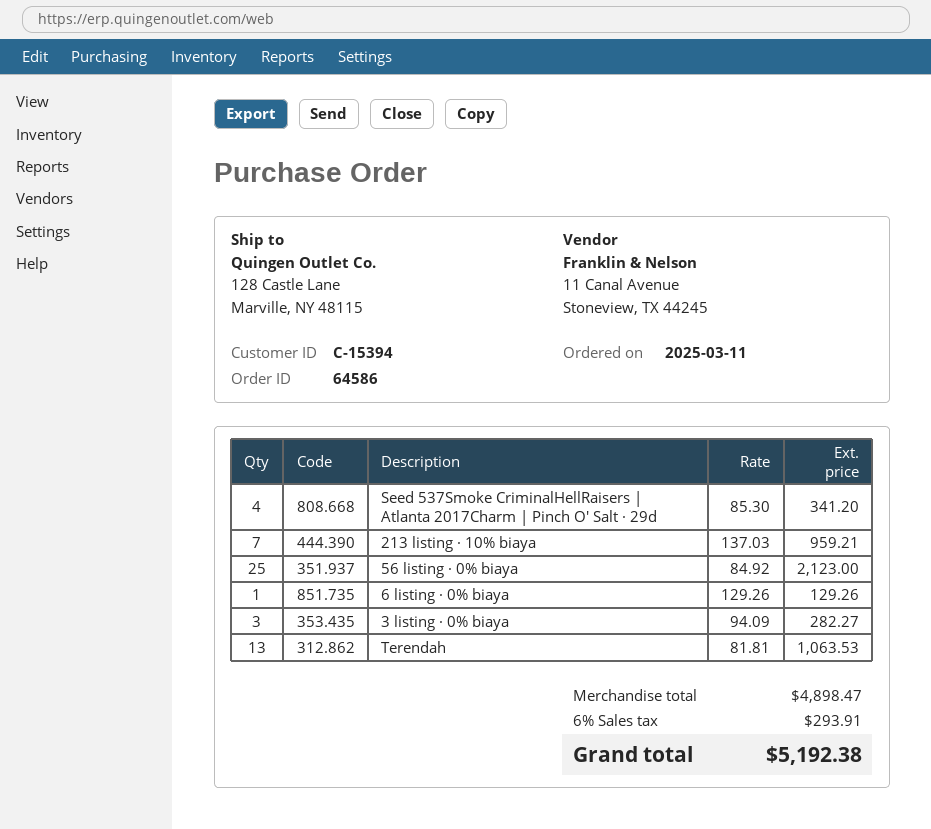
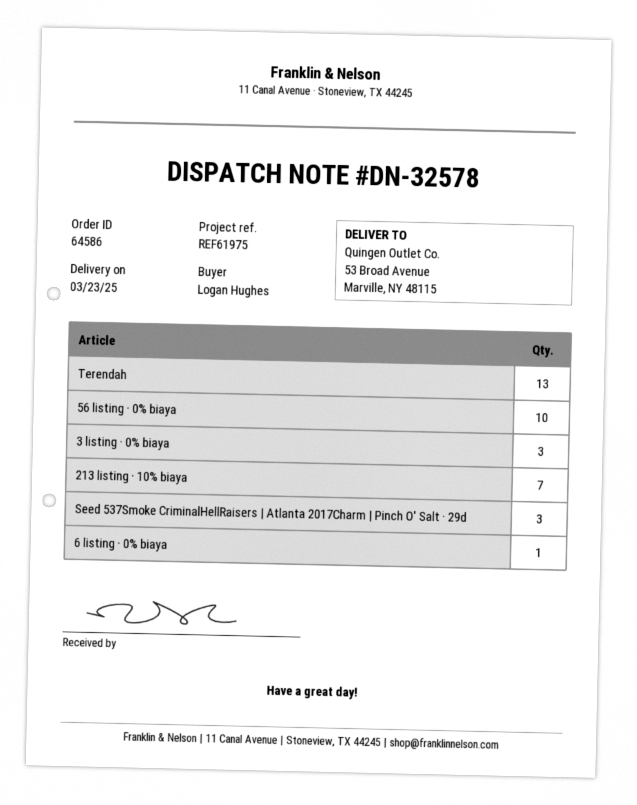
ship to: 128 Castle Lane, Marville, NY 48115 -> 53 Broad Avenue, Marville, NY 48115
Seed 537Smoke CriminalHellRaisers | Atlanta 2017Charm | Pinch O' Salt · 29d: 4 -> 3
56 listing · 0% biaya: 25 -> 10

